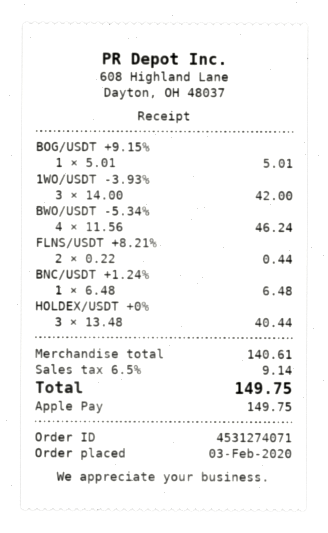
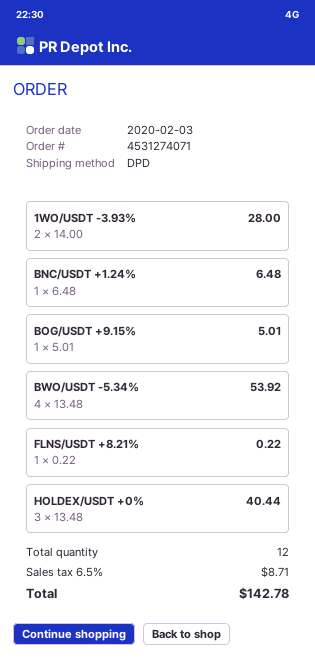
1WO/USDT -3.93%: 3 x 14.00 = 42.00 -> 2 x 14.00 = 28.00
BWO/USDT -5.34%: 4 x 11.56 = 46.24 -> 4 x 13.48 = 53.92
FLNS/USDT +8.21%: 2 x 0.22 = 0.44 -> 1 x 0.22 = 0.22
tax: 6.5% = 9.14 -> 6.5% = 8.71
total: 149.75 -> 142.78

